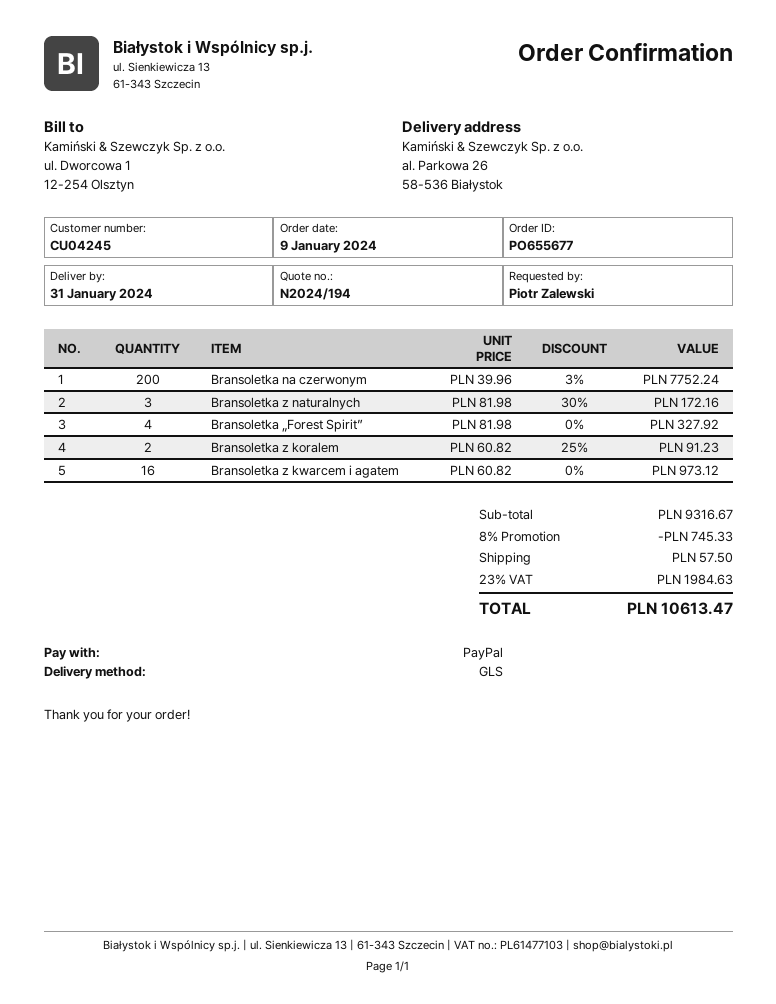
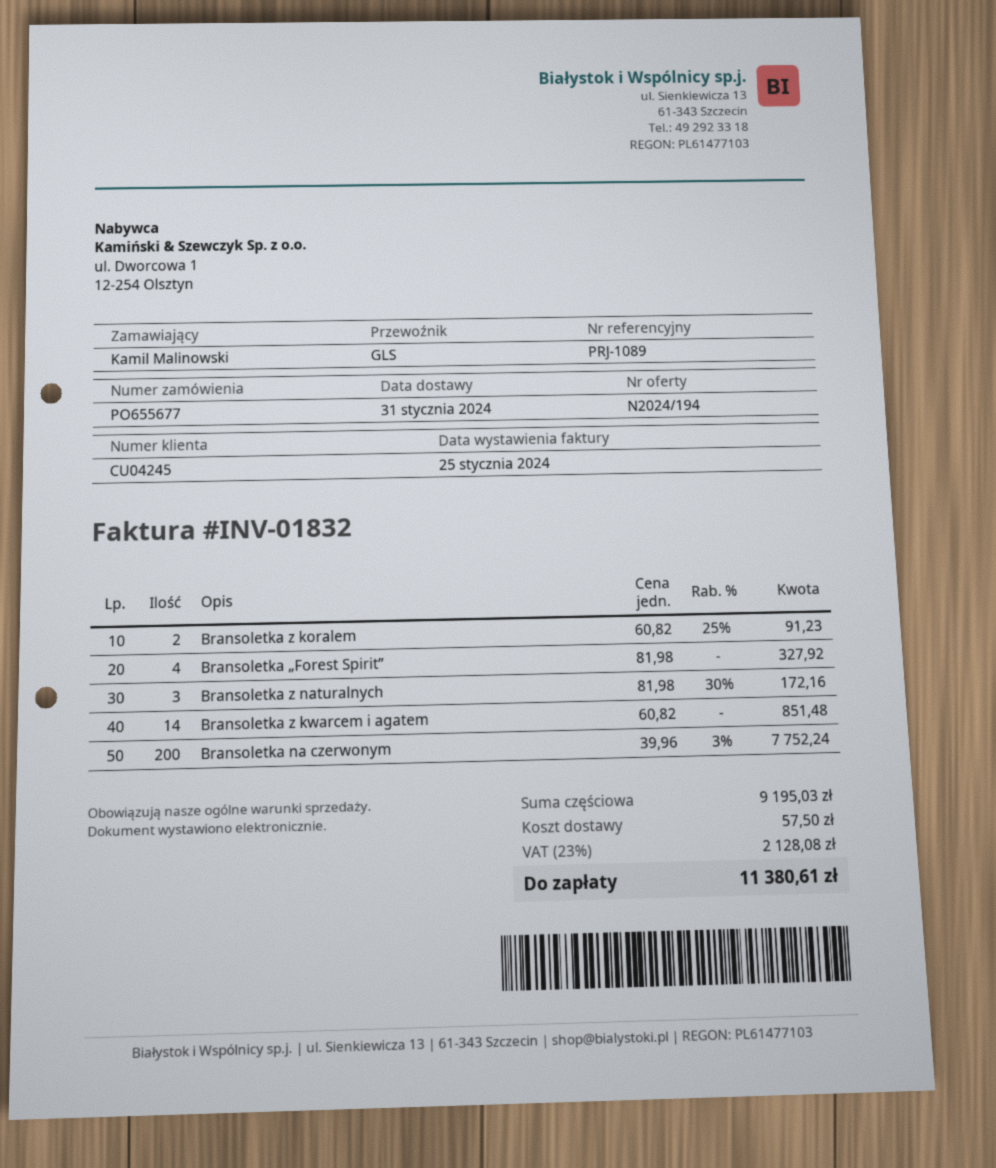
ordered by: Piotr Zalewski -> Kamil Malinowski
Bransoletka z kwarcem i agatem: 16 x 60.82 = 973.12 -> 14 x 60.82 = 851.48
subtotal: 9316.67 -> 9195.03
discount: 8% = 745.33 -> none
tax: 23% = 1984.63 -> 23% = 2128.08
total: 10613.47 -> 11380.61

